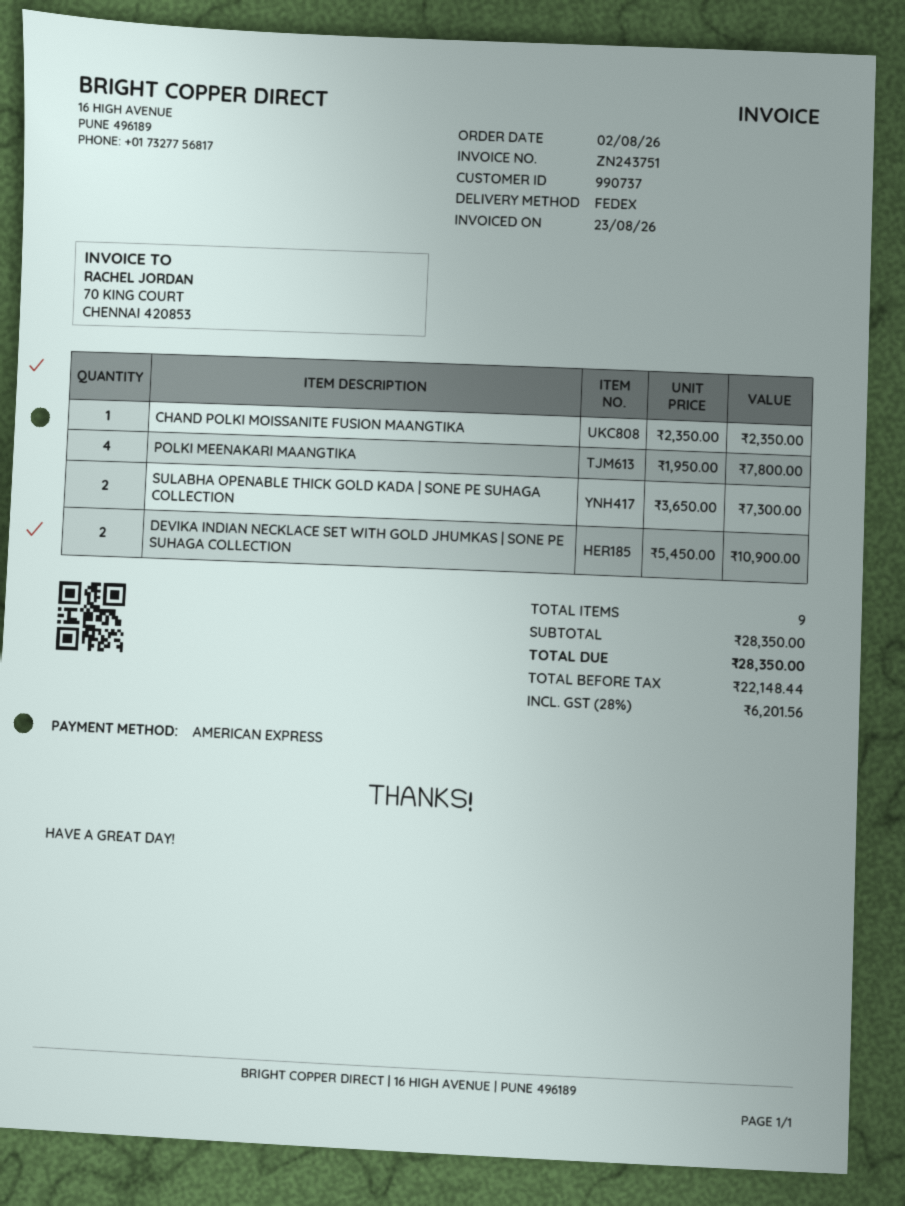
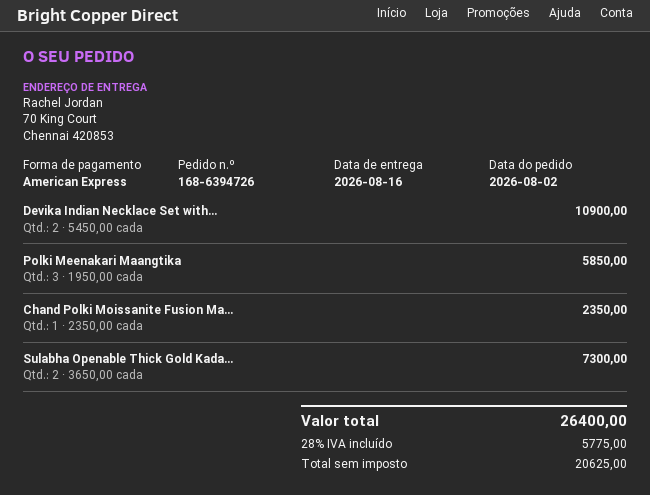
POLKI MEENAKARI MAANGTIKA: 4 x 1950.00 = 7800.00 -> 3 x 1950.00 = 5850.00
net: 22148.44 -> 20625.00
tax: 28% = 6201.56 -> 28% = 5775.00
total: 28350.00 -> 26400.00

